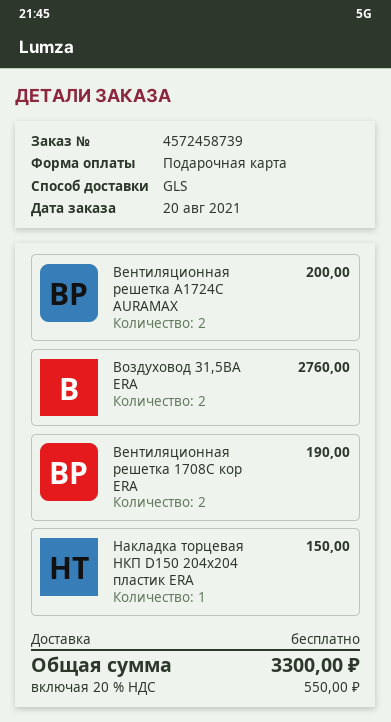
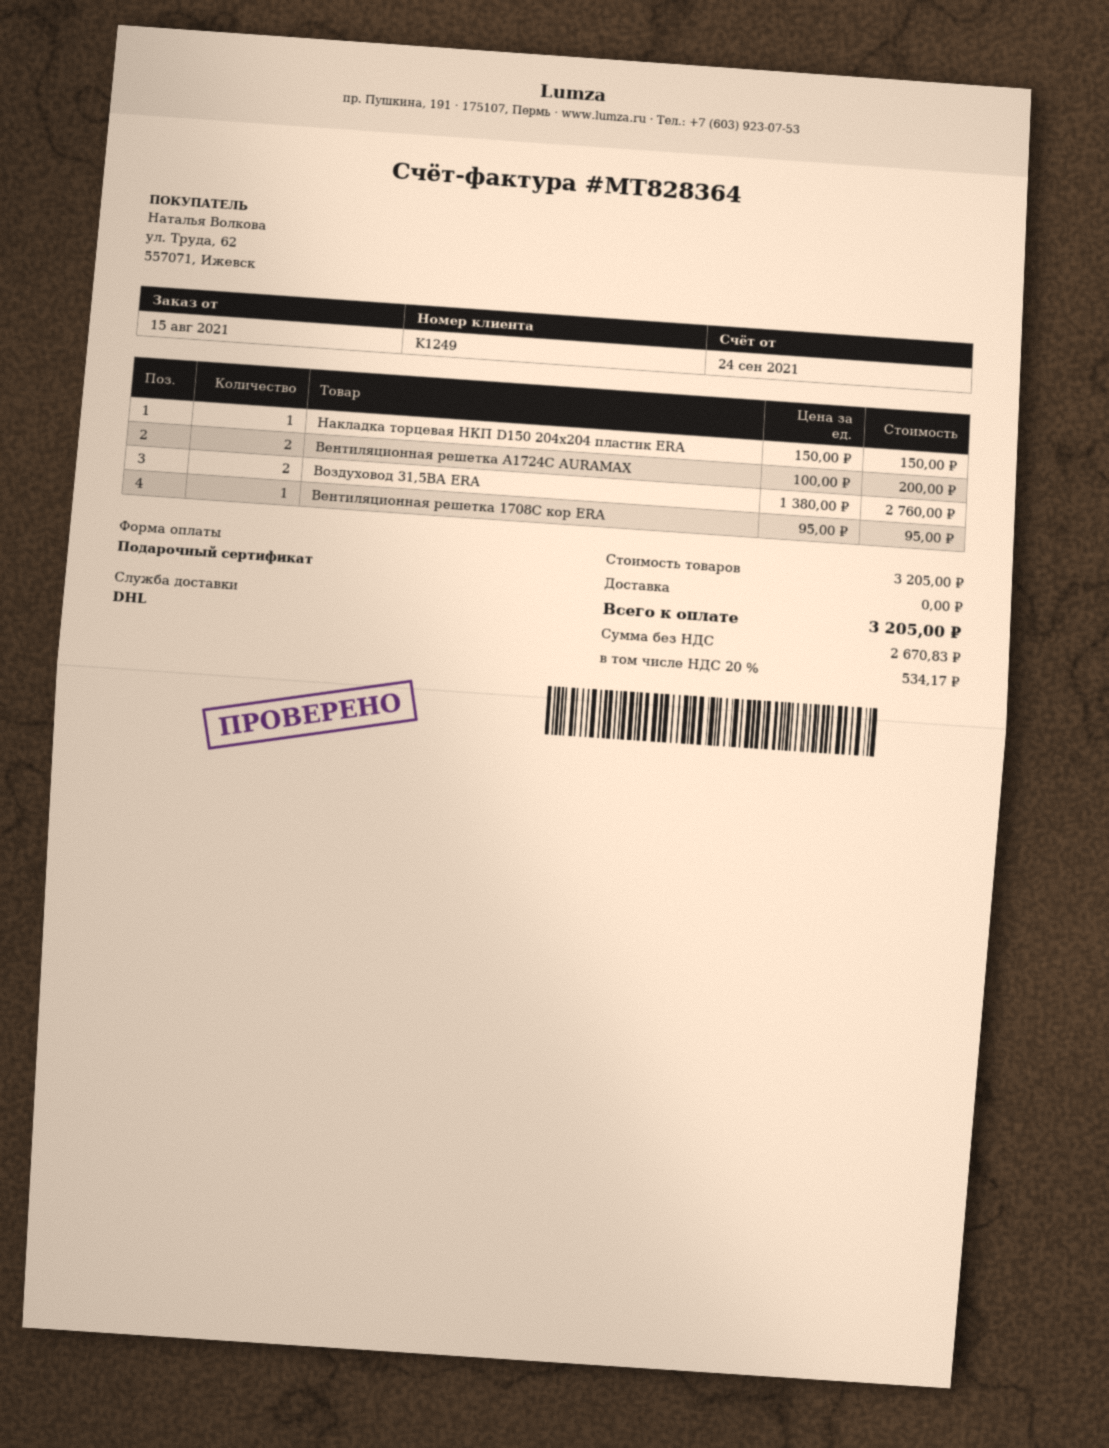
order date: 2021-08-20 -> 2021-08-15
shipping method: GLS -> DHL
Вентиляционная решетка 1708С кор ERA: 2 for 190.00 -> 1 for 95.00
tax: 20% = 550.00 -> 20% = 534.17
total: 3300.00 -> 3205.00

